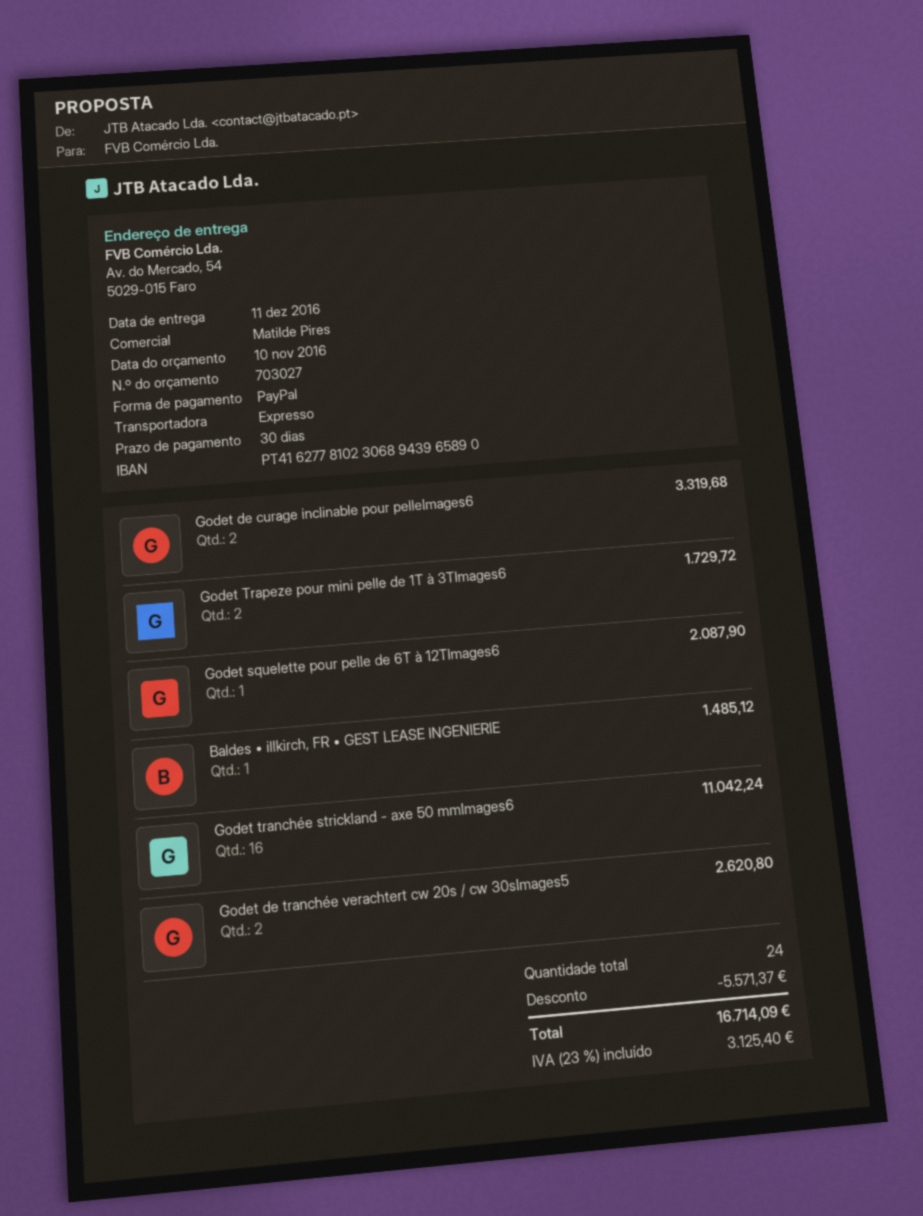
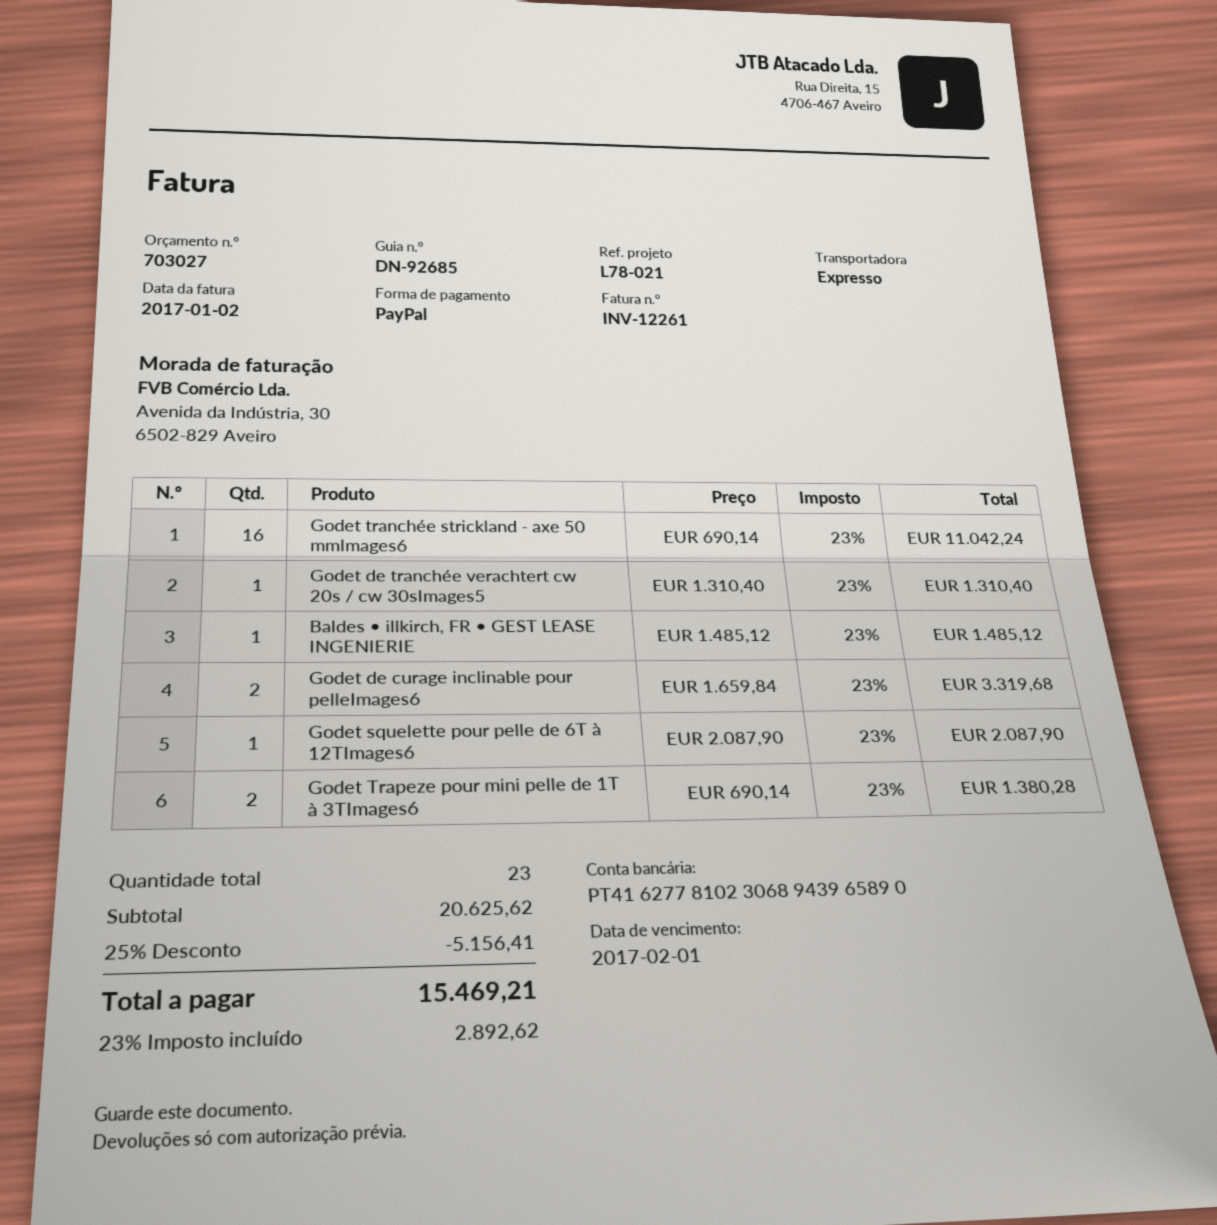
Godet Trapeze pour mini pelle de 1T à 3TImages6: 2 for 1729.72 -> 2 for 1380.28
Godet de tranchée verachtert cw 20s / cw 30sImages5: 2 for 2620.80 -> 1 for 1310.40
total quantity: 24 -> 23
discount: 5571.37 -> 5156.41
tax: 23% = 3125.40 -> 23% = 2892.62
total: 16714.09 -> 15469.21

